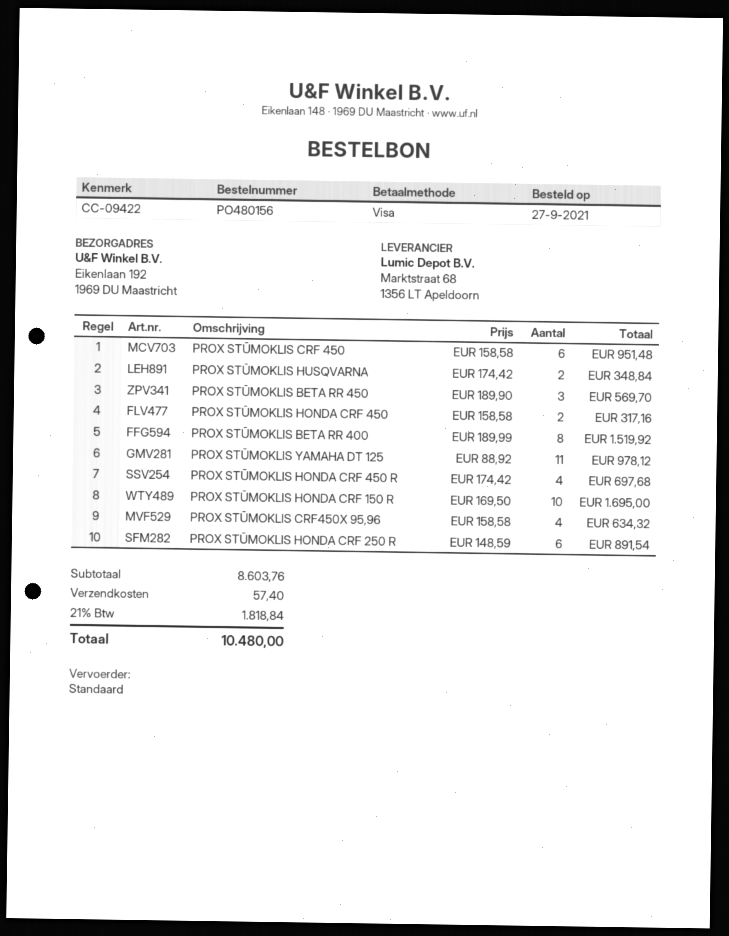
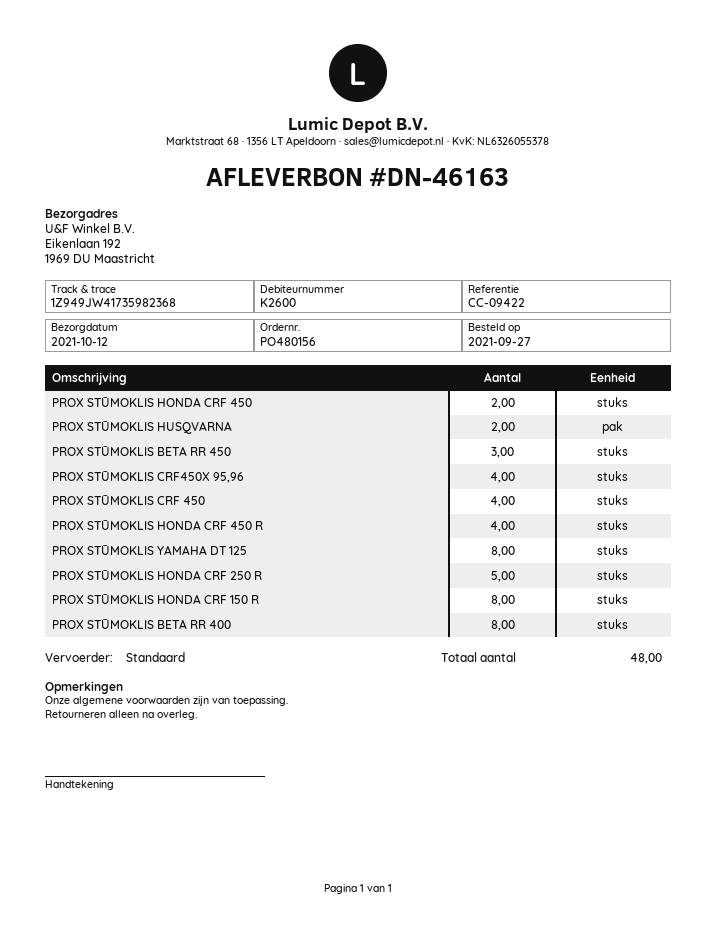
PROX STŪMOKLIS CRF 450: 6 -> 4
PROX STŪMOKLIS YAMAHA DT 125: 11 -> 8
PROX STŪMOKLIS HONDA CRF 150 R: 10 -> 8
PROX STŪMOKLIS HONDA CRF 250 R: 6 -> 5

